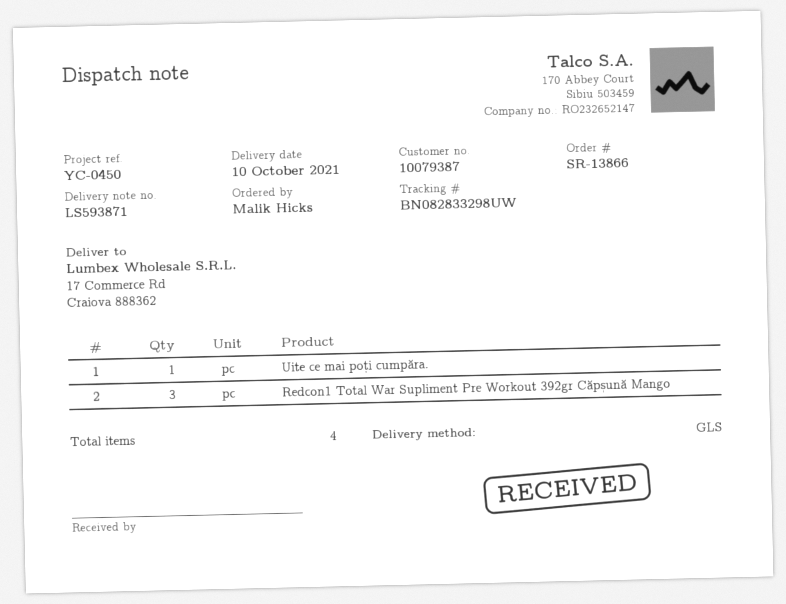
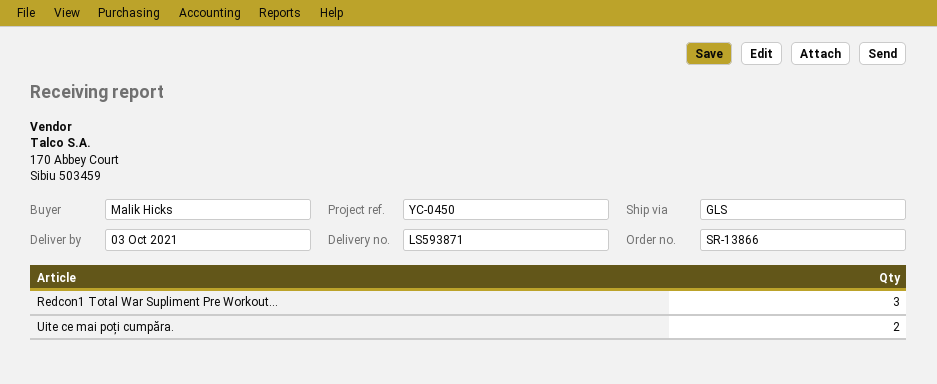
delivery date: 2021-10-10 -> 2021-10-03
Uite ce mai poți cumpăra.: 1 -> 2

